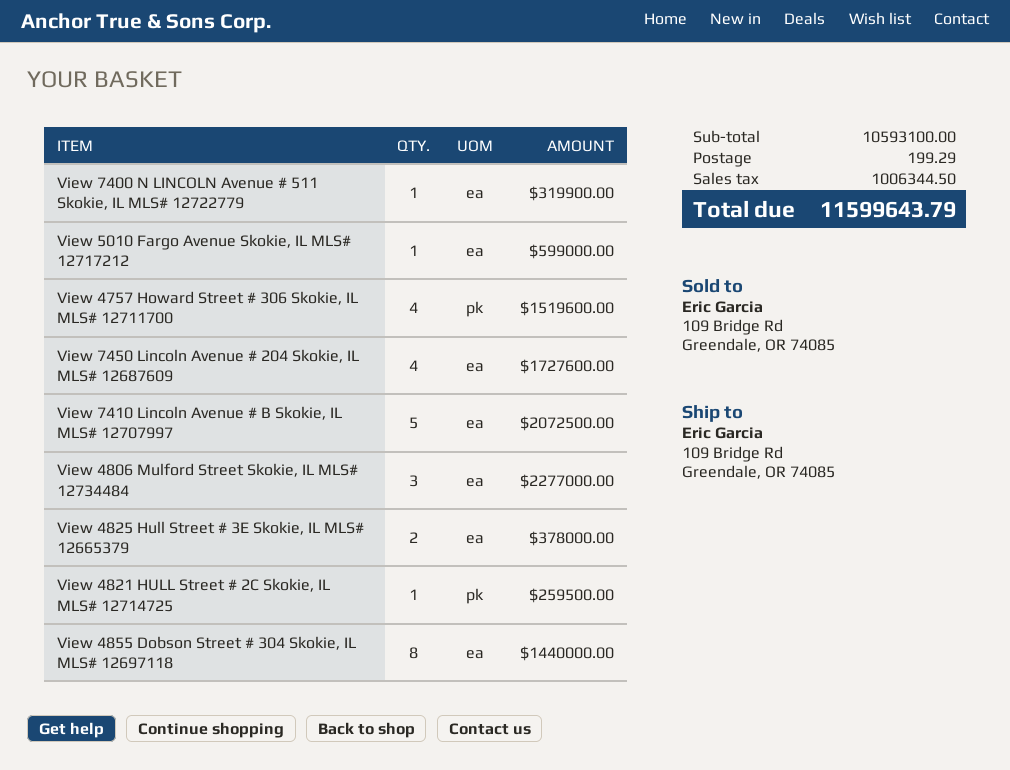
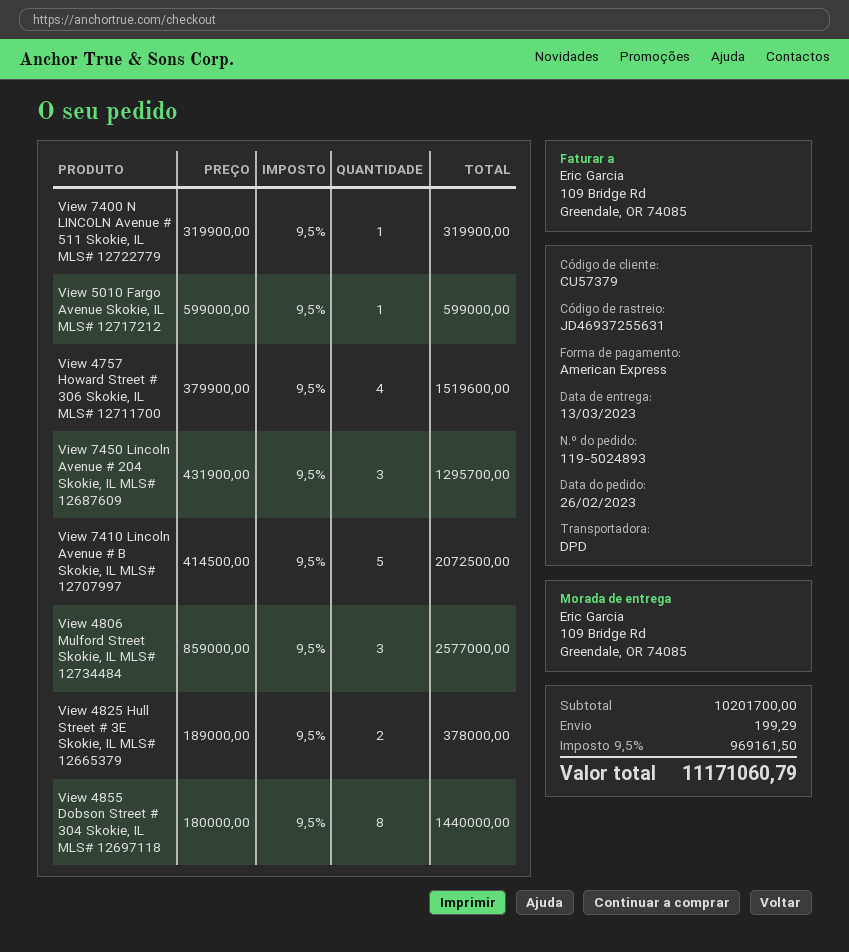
View 7450 Lincoln Avenue # 204 Skokie, IL MLS# 12687609: 4 for 1727600.00 -> 3 for 1295700.00
View 4806 Mulford Street Skokie, IL MLS# 12734484: 3 for 2277000.00 -> 3 for 2577000.00
View 4821 HULL Street # 2C Skokie, IL MLS# 12714725: 1 for 259500.00 -> none
subtotal: 10593100.00 -> 10201700.00
tax: 1006344.50 -> 969161.50
total: 11599643.79 -> 11171060.79

